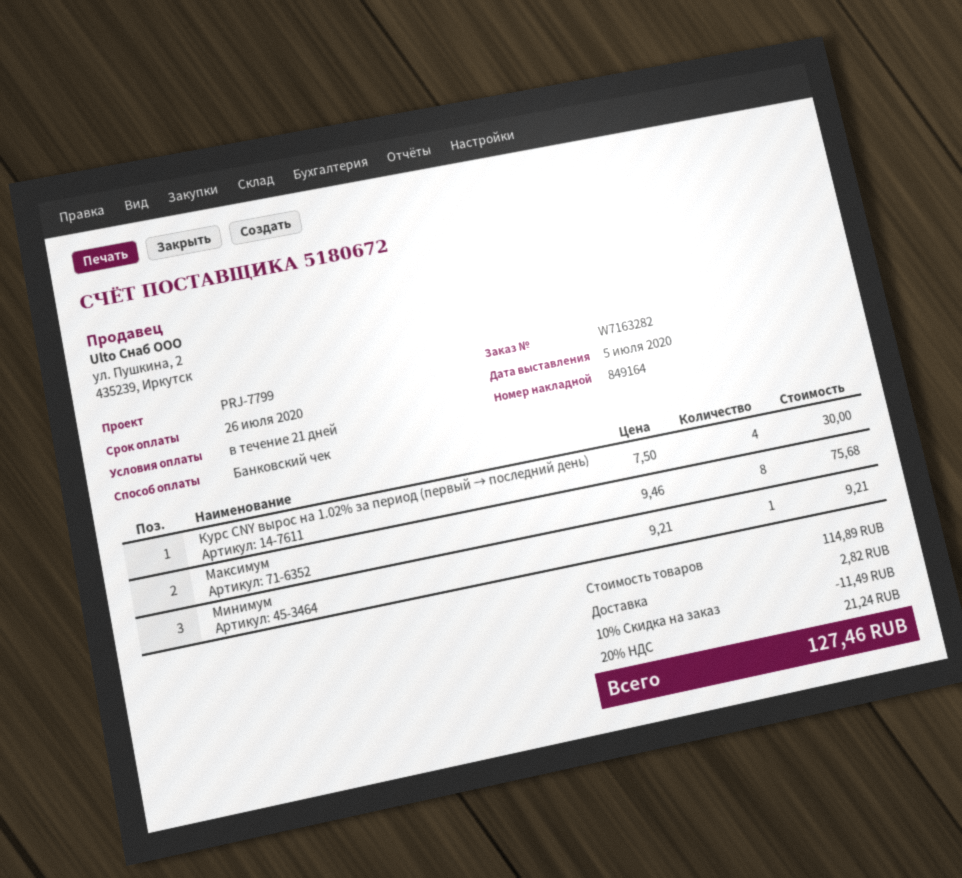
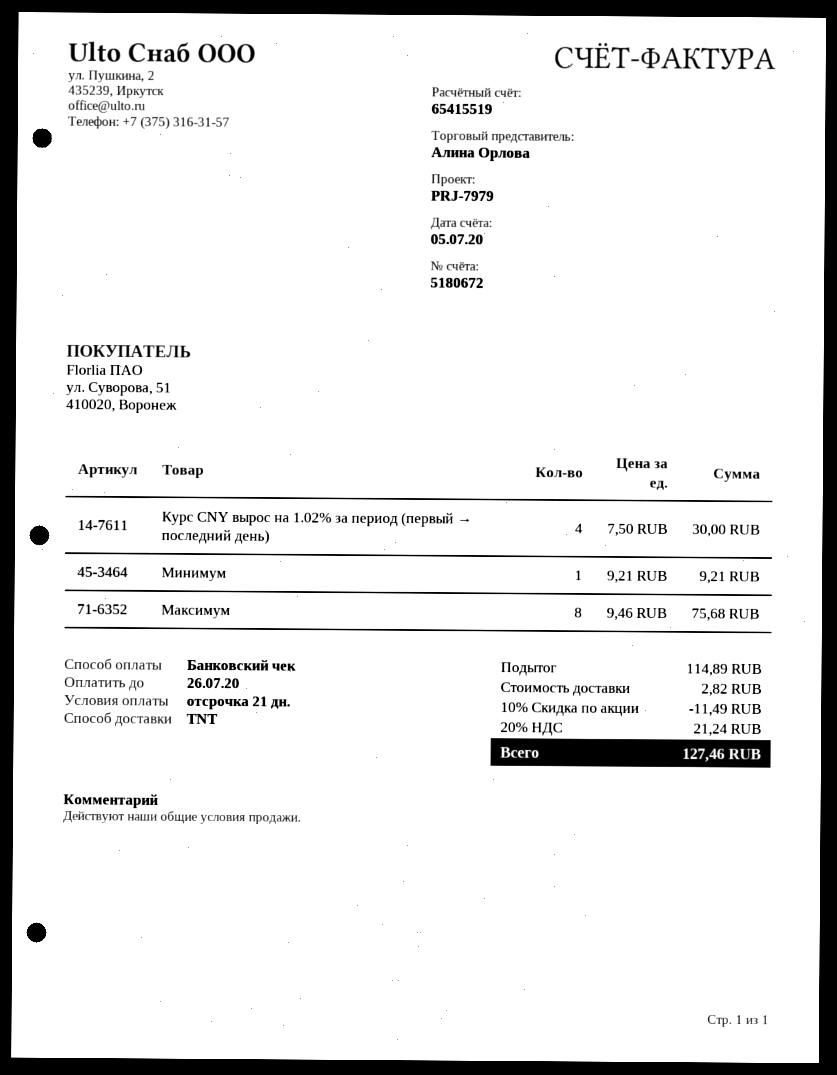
reference: PRJ-7799 -> PRJ-7979

